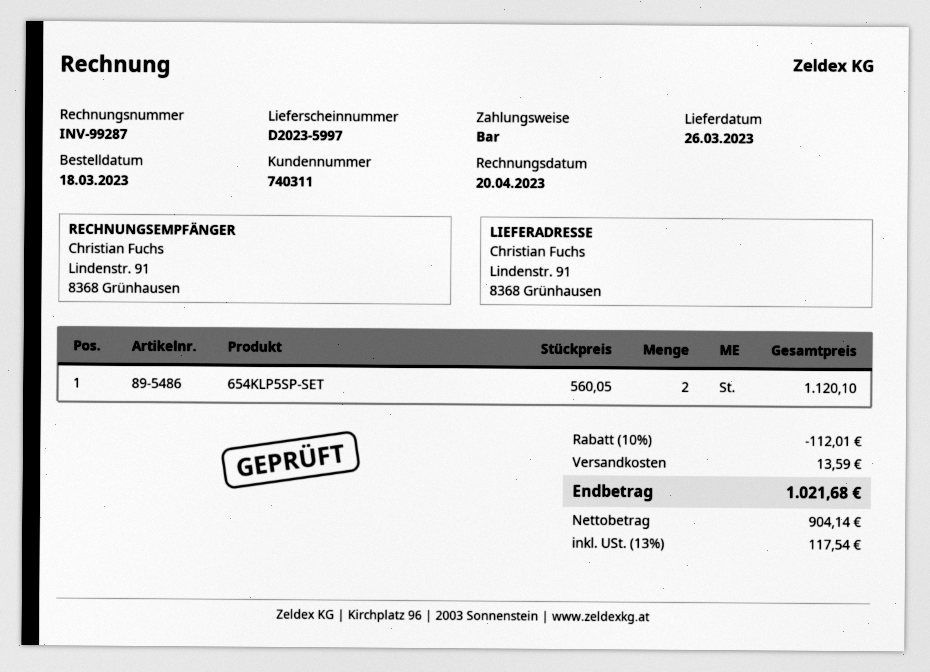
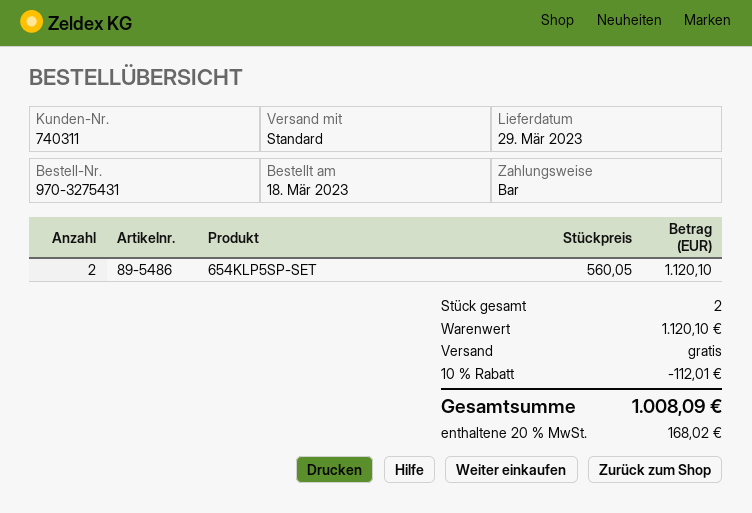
delivery date: 2023-03-26 -> 2023-03-29
shipping: 13.59 -> 0.00
tax: 13% = 117.54 -> 20% = 168.02
total: 1021.68 -> 1008.09

